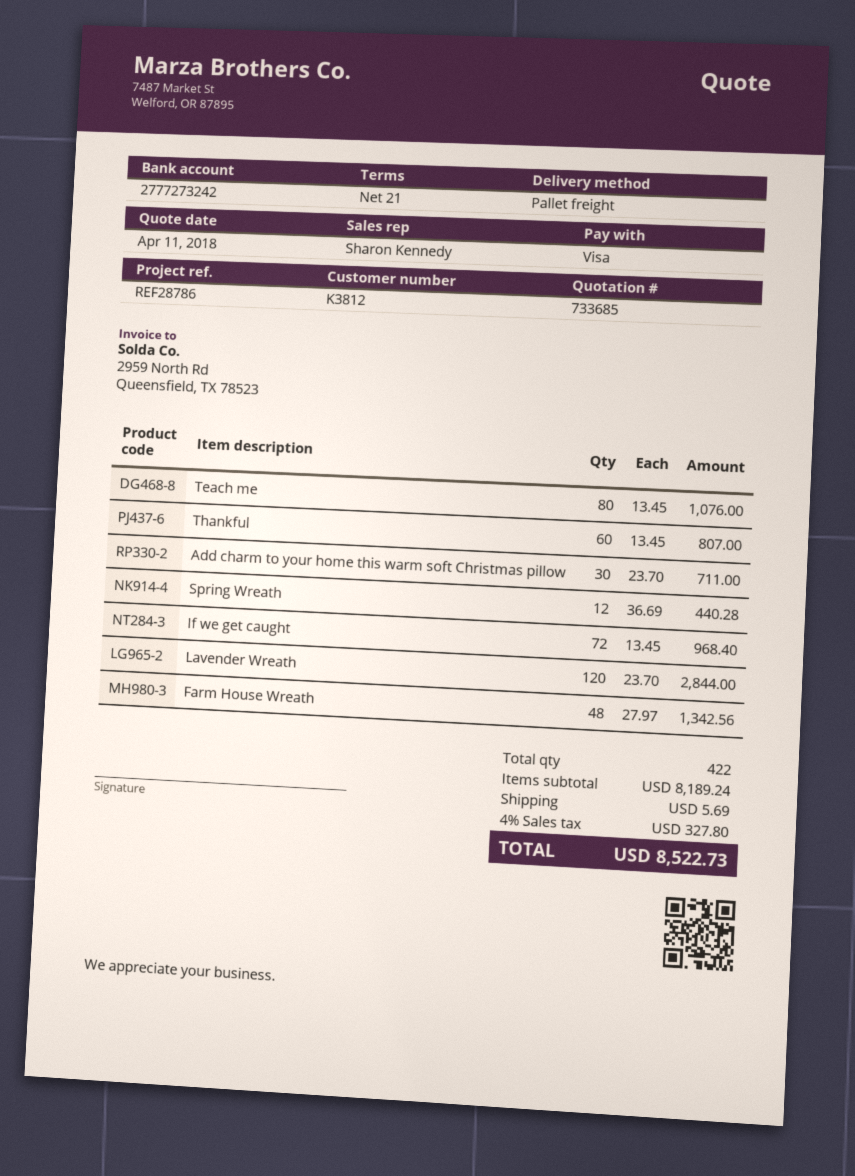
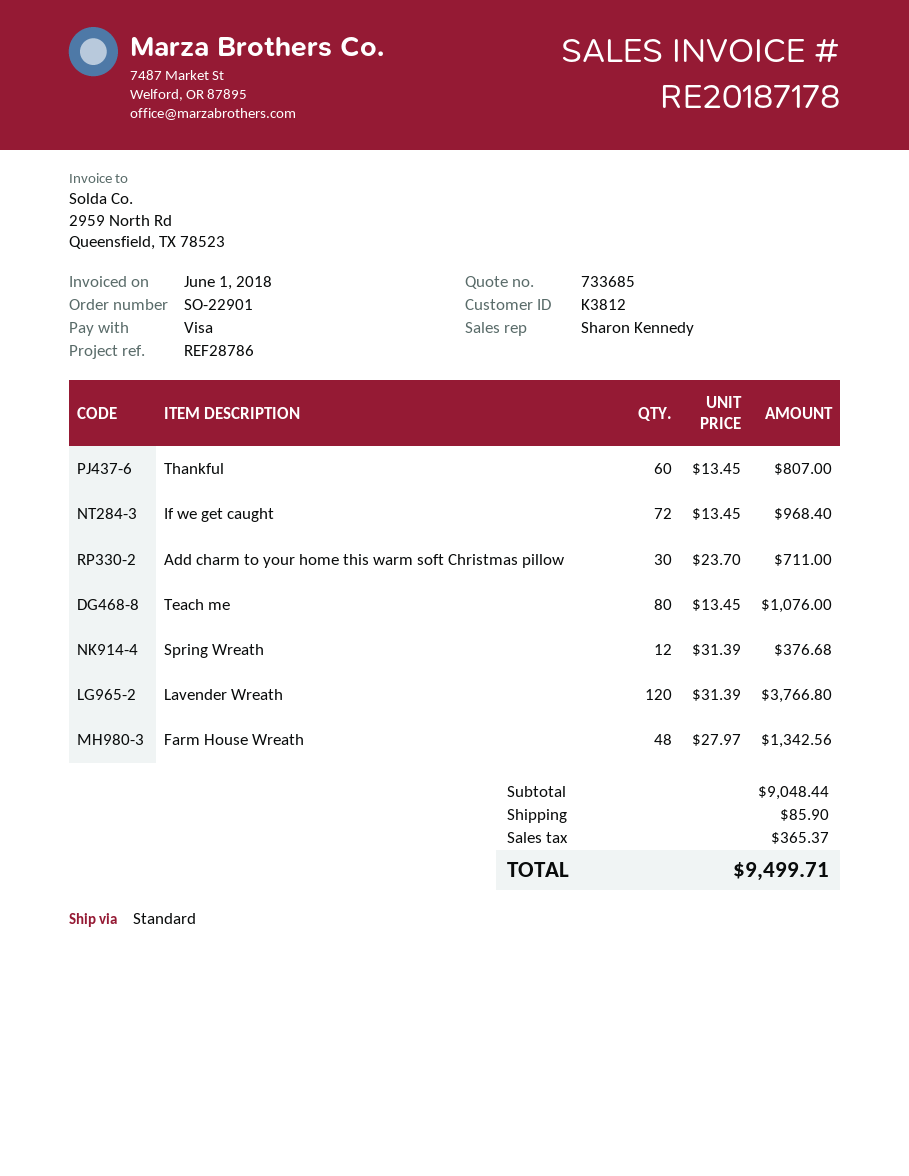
shipping method: pallet freight -> standard
Spring Wreath: 12 x 36.69 = 440.28 -> 12 x 31.39 = 376.68
Lavender Wreath: 120 x 23.70 = 2844.00 -> 120 x 31.39 = 3766.80
subtotal: 8189.24 -> 9048.44
shipping: 5.69 -> 85.90
tax: 327.80 -> 365.37
total: 8522.73 -> 9499.71

